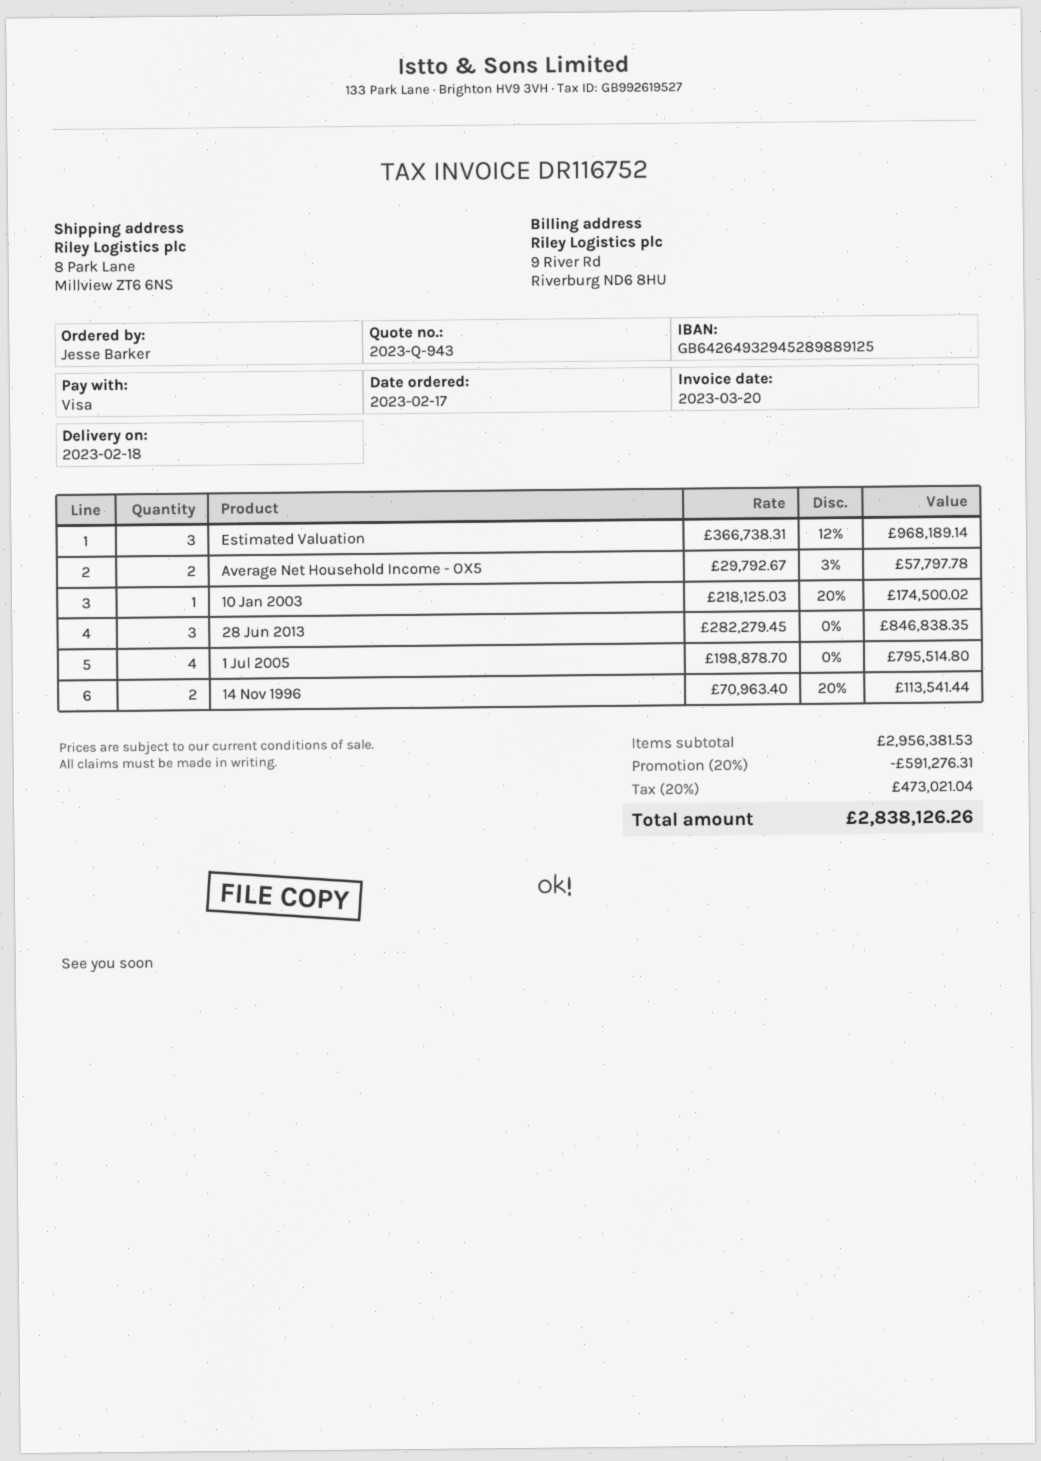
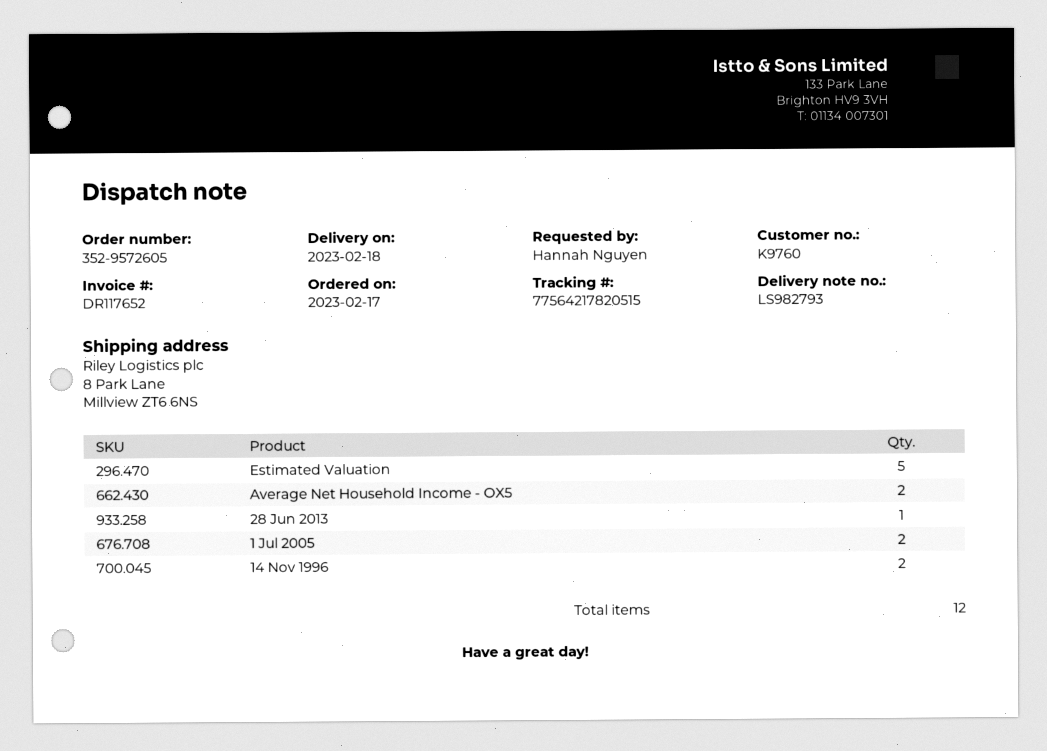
invoice number: DR116752 -> DR117652
ordered by: Jesse Barker -> Hannah Nguyen
Estimated Valuation: 3 -> 5
10 Jan 2003: 1 -> none
28 Jun 2013: 3 -> 1
1 Jul 2005: 4 -> 2

